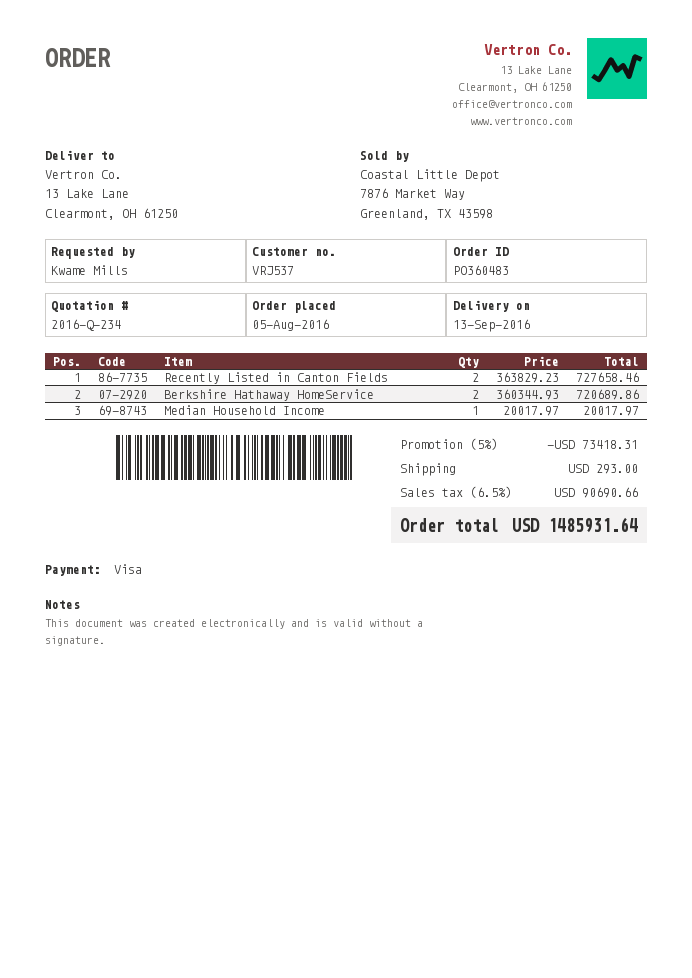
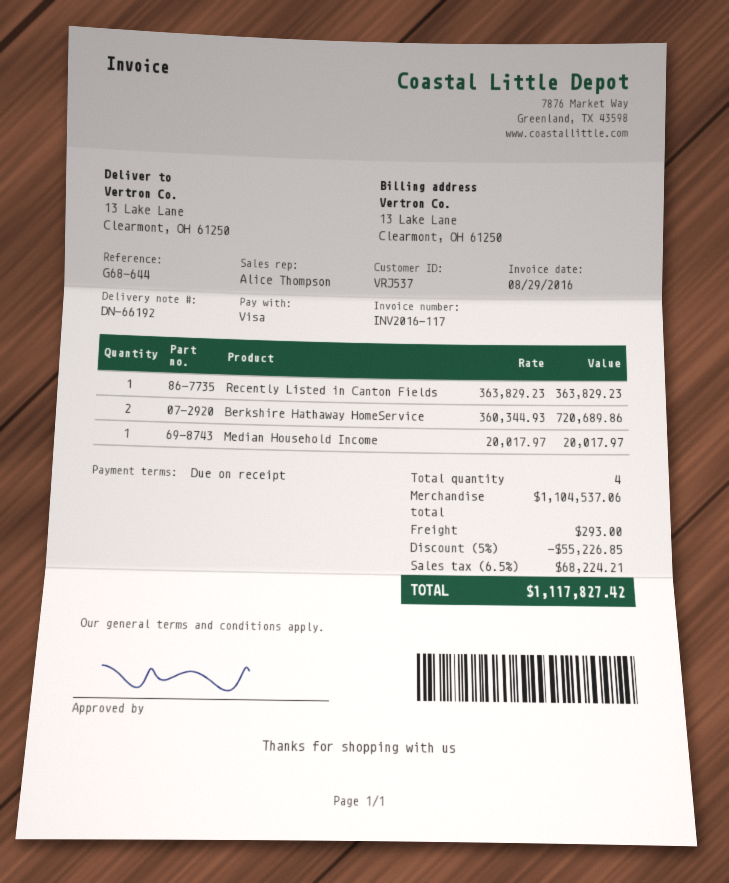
Recently Listed in Canton Fields: 2 x 363829.23 = 727658.46 -> 1 x 363829.23 = 363829.23
discount: 5% = 73418.31 -> 5% = 55226.85
tax: 6.5% = 90690.66 -> 6.5% = 68224.21
total: 1485931.64 -> 1117827.42

